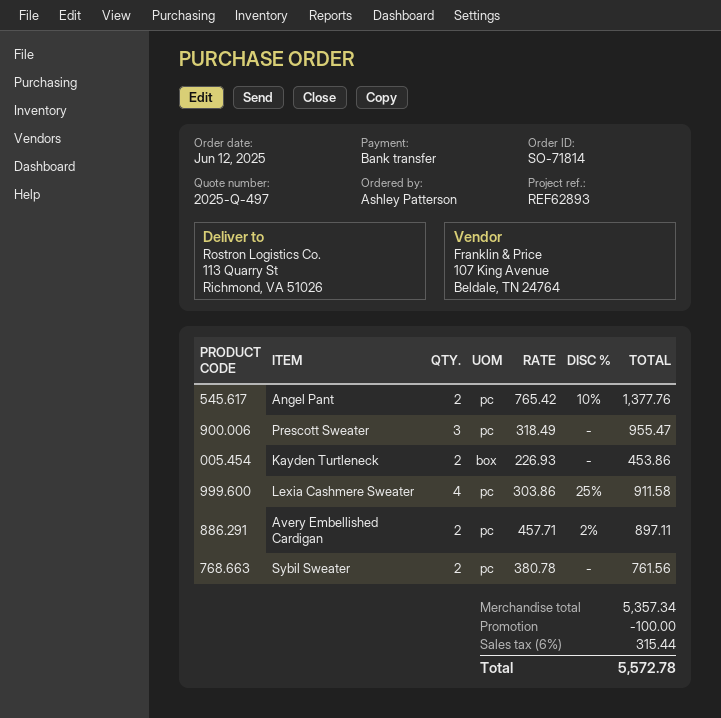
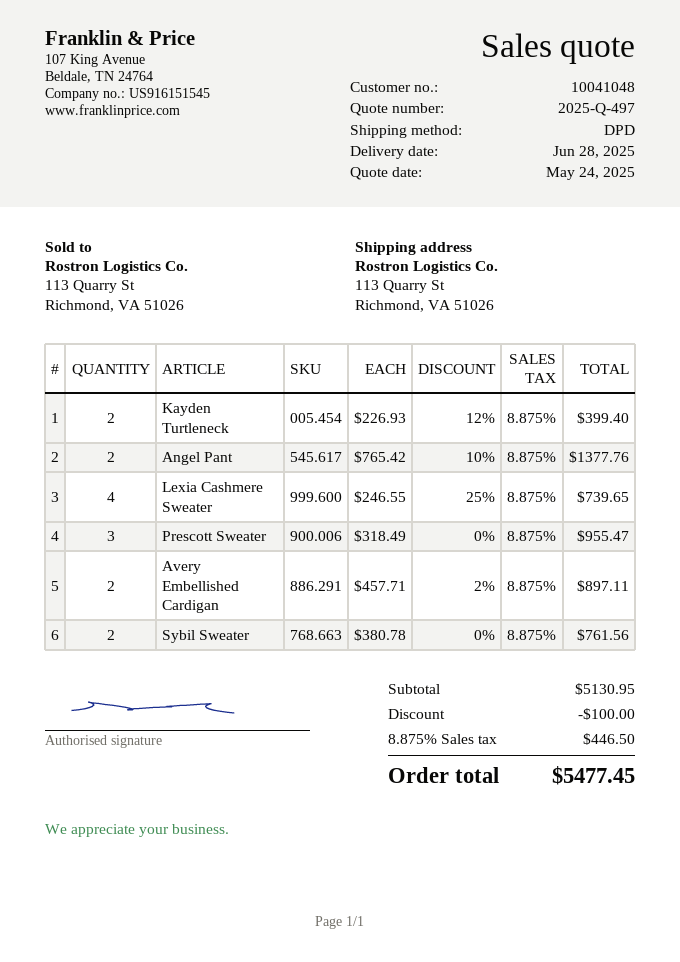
Kayden Turtleneck: 2 x 226.93 = 453.86 -> 2 x 226.93 - 12% = 399.40
Lexia Cashmere Sweater: 4 x 303.86 - 25% = 911.58 -> 4 x 246.55 - 25% = 739.65
subtotal: 5357.34 -> 5130.95
tax: 6% = 315.44 -> 8.875% = 446.50
total: 5572.78 -> 5477.45

